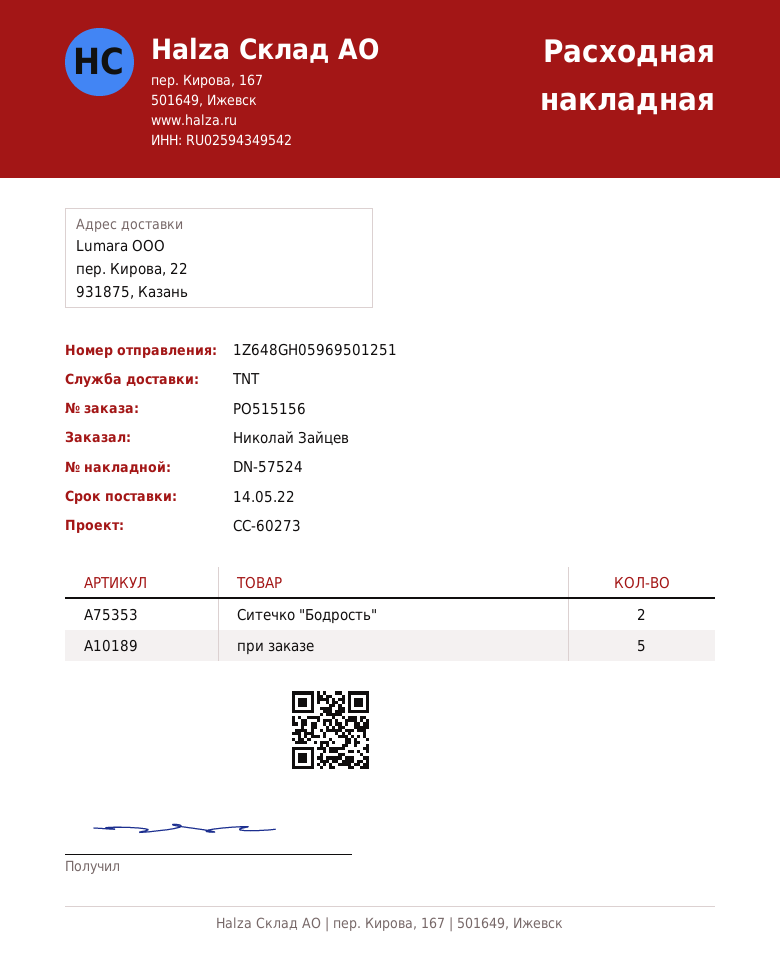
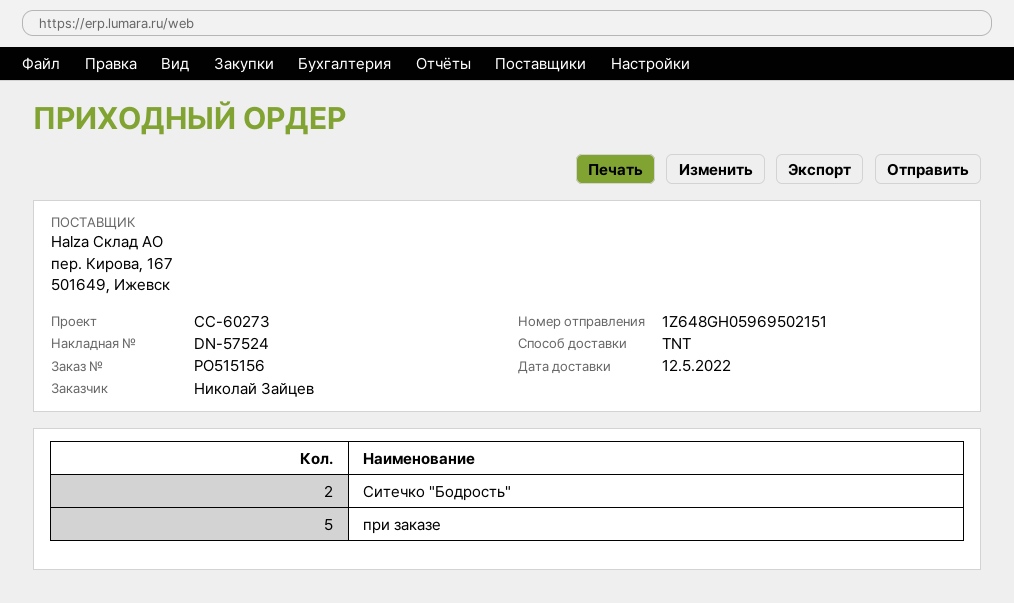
delivery date: 2022-05-14 -> 2022-05-12
tracking number: 1Z648GH05969501251 -> 1Z648GH05969502151

